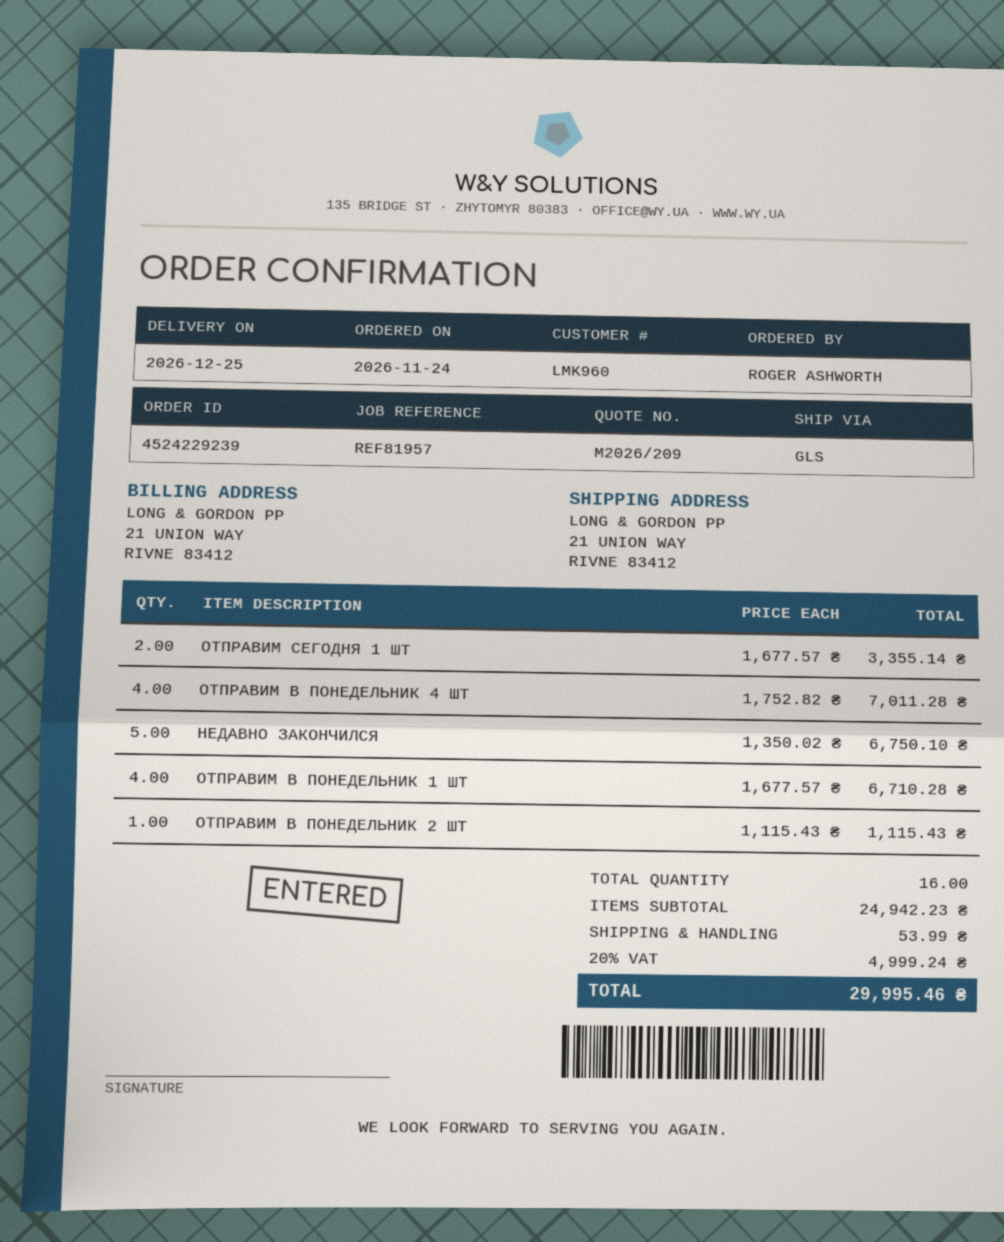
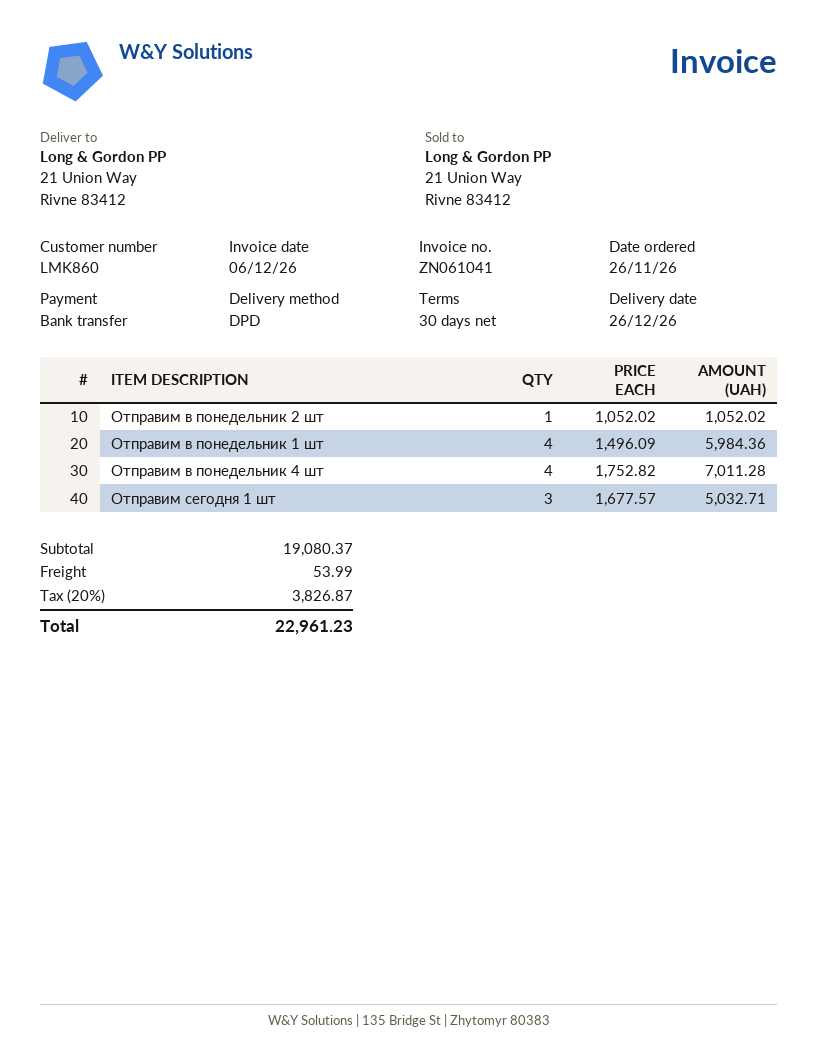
order date: 2026-11-24 -> 2026-11-26
delivery date: 2026-12-25 -> 2026-12-26
customer number: LMK960 -> LMK860
shipping method: GLS -> DPD
ОТПРАВИМ СЕГОДНЯ 1 ШТ: 2 x 1677.57 = 3355.14 -> 3 x 1677.57 = 5032.71
НЕДАВНО ЗАКОНЧИЛСЯ: 5 x 1350.02 = 6750.10 -> none
ОТПРАВИМ В ПОНЕДЕЛЬНИК 1 ШТ: 4 x 1677.57 = 6710.28 -> 4 x 1496.09 = 5984.36
ОТПРАВИМ В ПОНЕДЕЛЬНИК 2 ШТ: 1 x 1115.43 = 1115.43 -> 1 x 1052.02 = 1052.02
subtotal: 24942.23 -> 19080.37
tax: 20% = 4999.24 -> 20% = 3826.87
total: 29995.46 -> 22961.23

